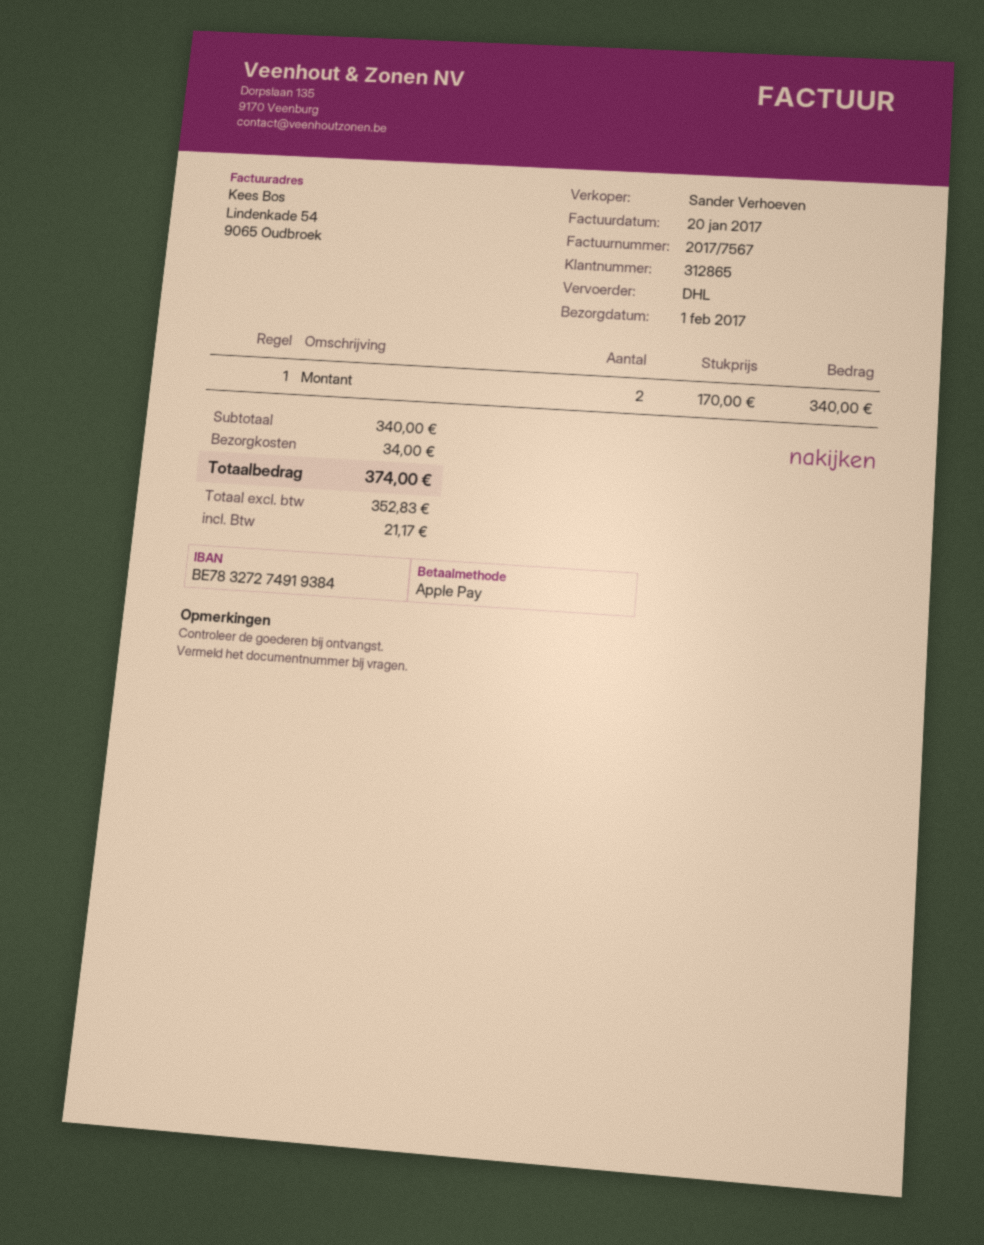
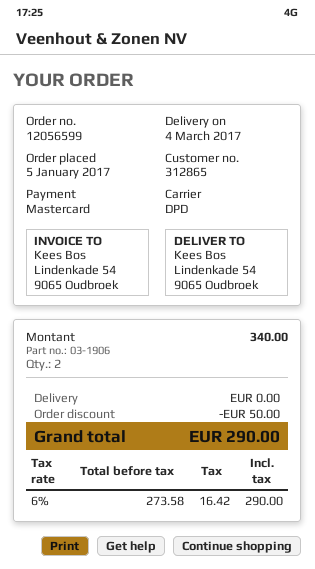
delivery date: 2017-02-01 -> 2017-03-04
payment method: Apple Pay -> Mastercard
shipping method: DHL -> DPD
discount: none -> 50.00
shipping: 34.00 -> 0.00
net: 352.83 -> 273.58
tax: 21.17 -> 16.42
total: 374.00 -> 290.00

